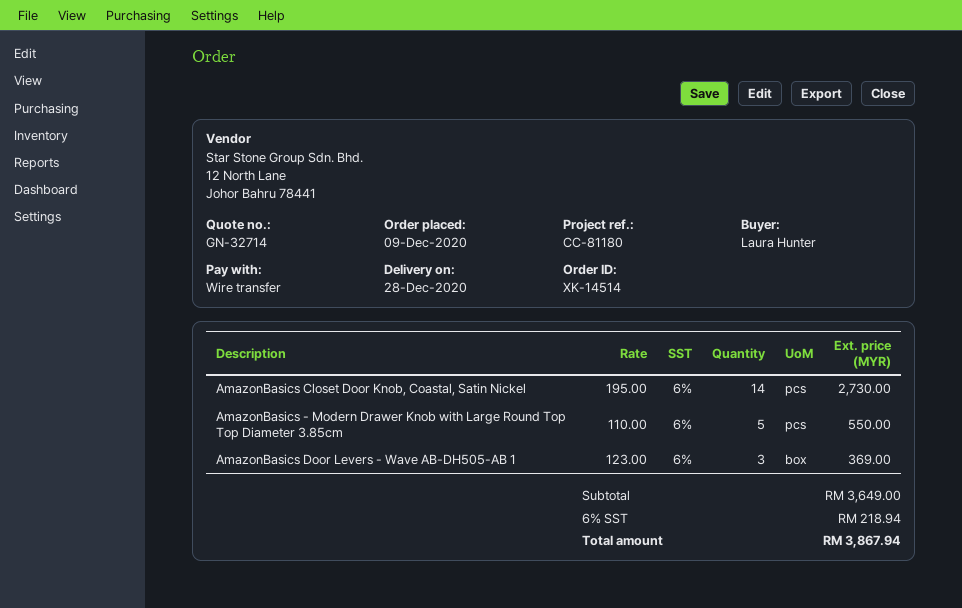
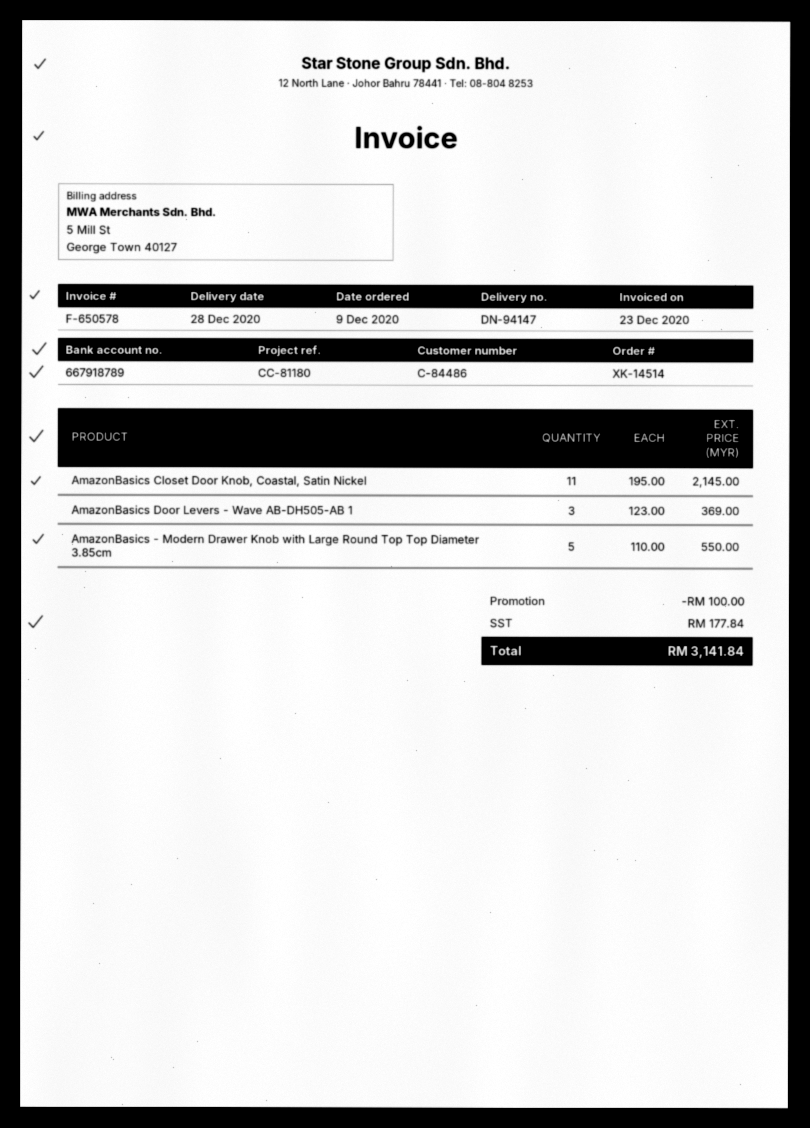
AmazonBasics Closet Door Knob, Coastal, Satin Nickel: 14 x 195.00 = 2730.00 -> 11 x 195.00 = 2145.00
discount: none -> 100.00
tax: 218.94 -> 177.84
total: 3867.94 -> 3141.84

